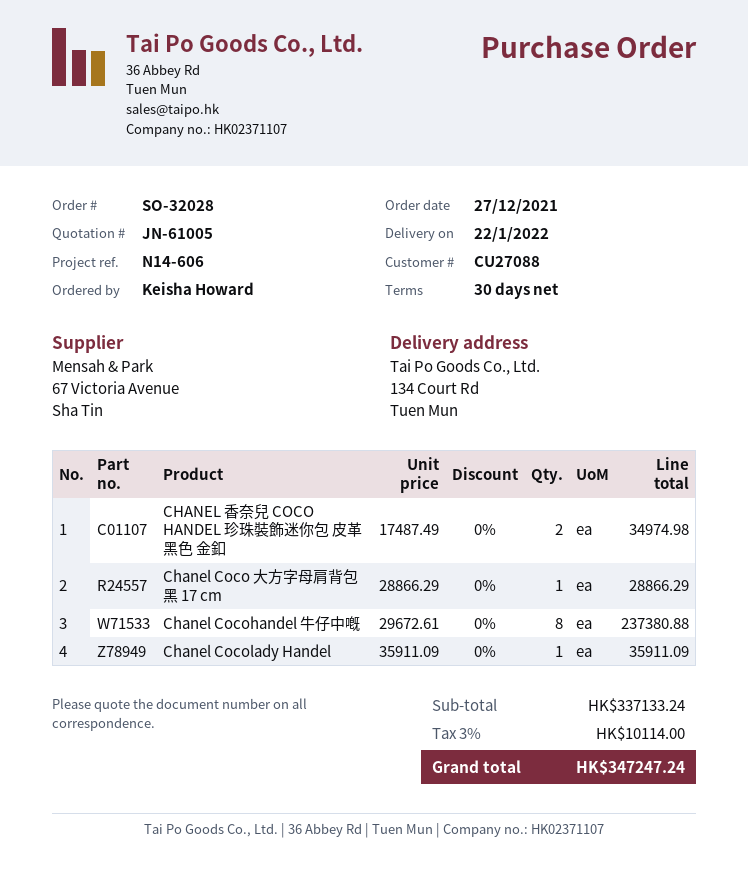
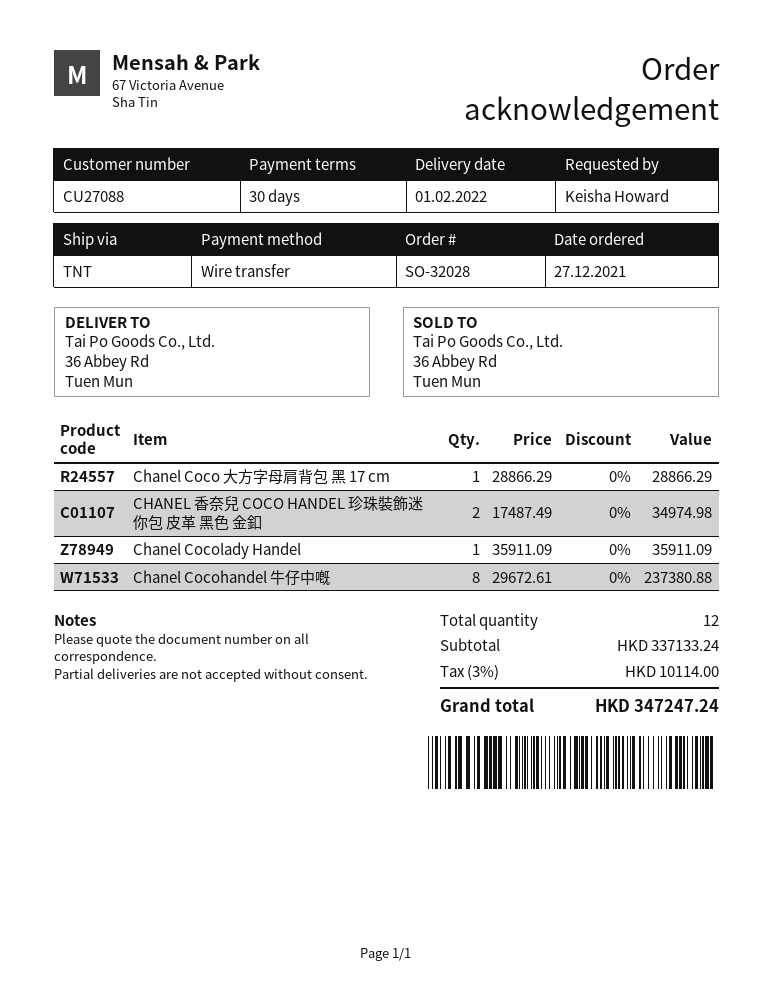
delivery date: 2022-01-22 -> 2022-02-01
ship to: 134 Court Rd, Tuen Mun -> 36 Abbey Rd, Tuen Mun

